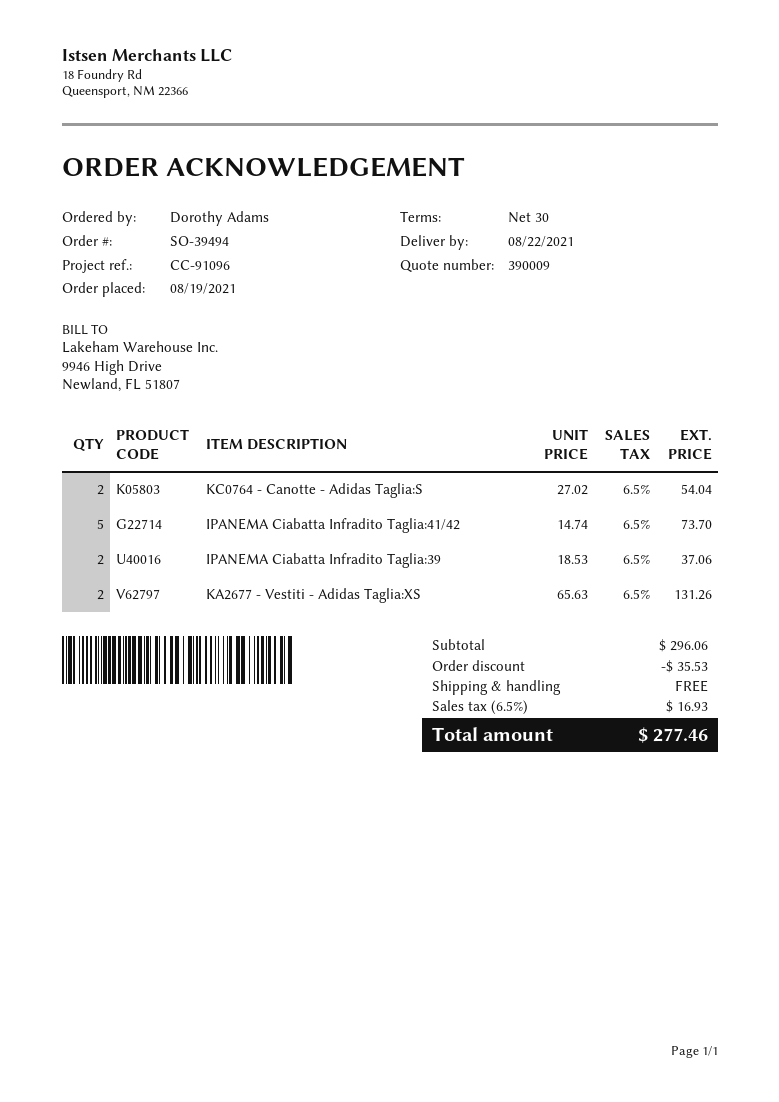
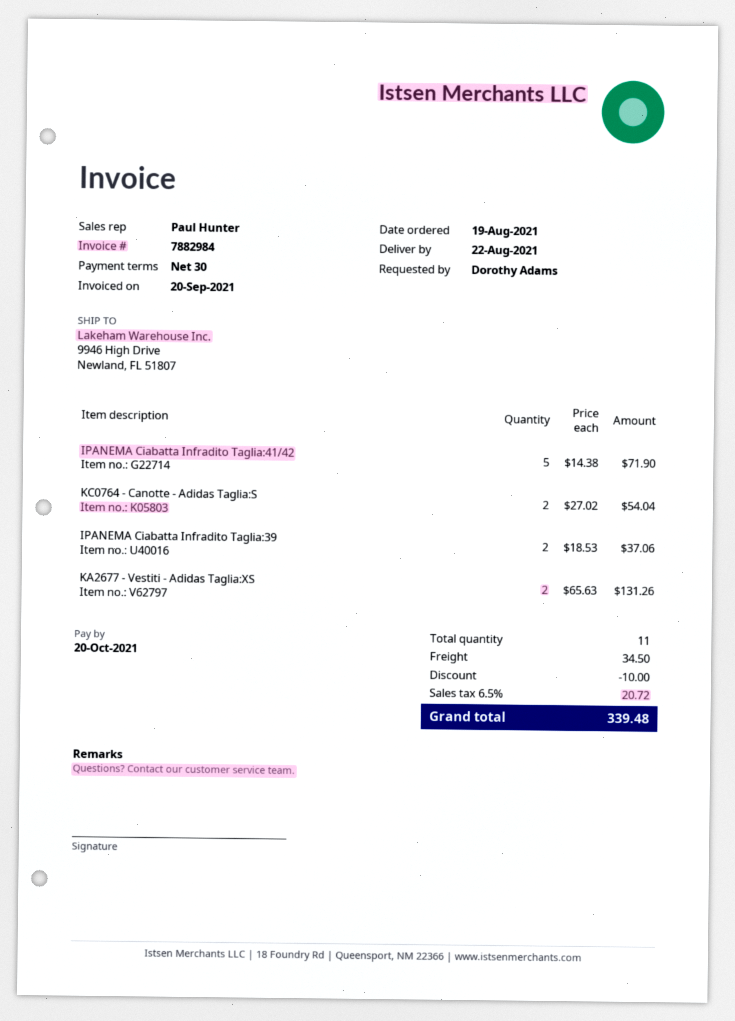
IPANEMA Ciabatta Infradito Taglia:41/42: 5 x 14.74 = 73.70 -> 5 x 14.38 = 71.90
discount: 35.53 -> 10.00
shipping: 0.00 -> 34.50
tax: 6.5% = 16.93 -> 6.5% = 20.72
total: 277.46 -> 339.48

